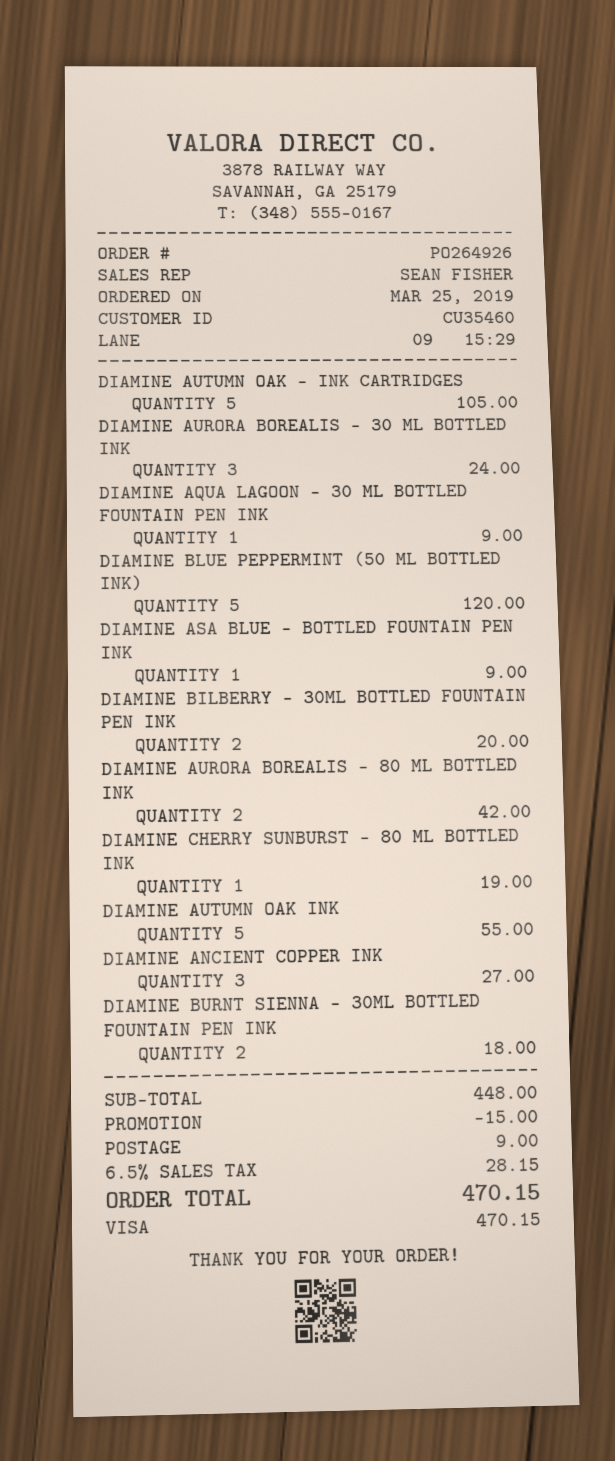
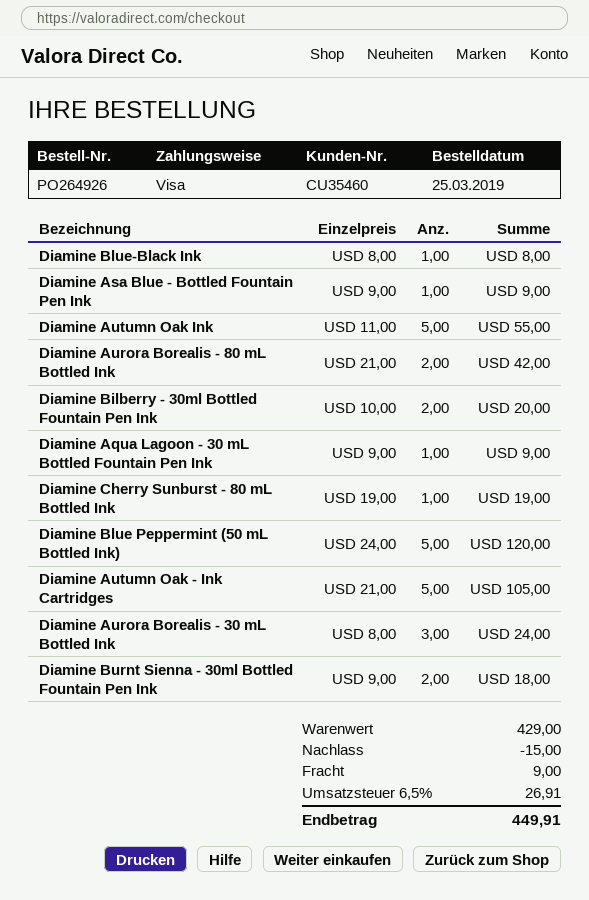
DIAMINE ANCIENT COPPER INK: 3 for 27.00 -> none
Diamine Blue-Black Ink: none -> 1 for 8.00
subtotal: 448.00 -> 429.00
tax: 6.5% = 28.15 -> 6.5% = 26.91
total: 470.15 -> 449.91

